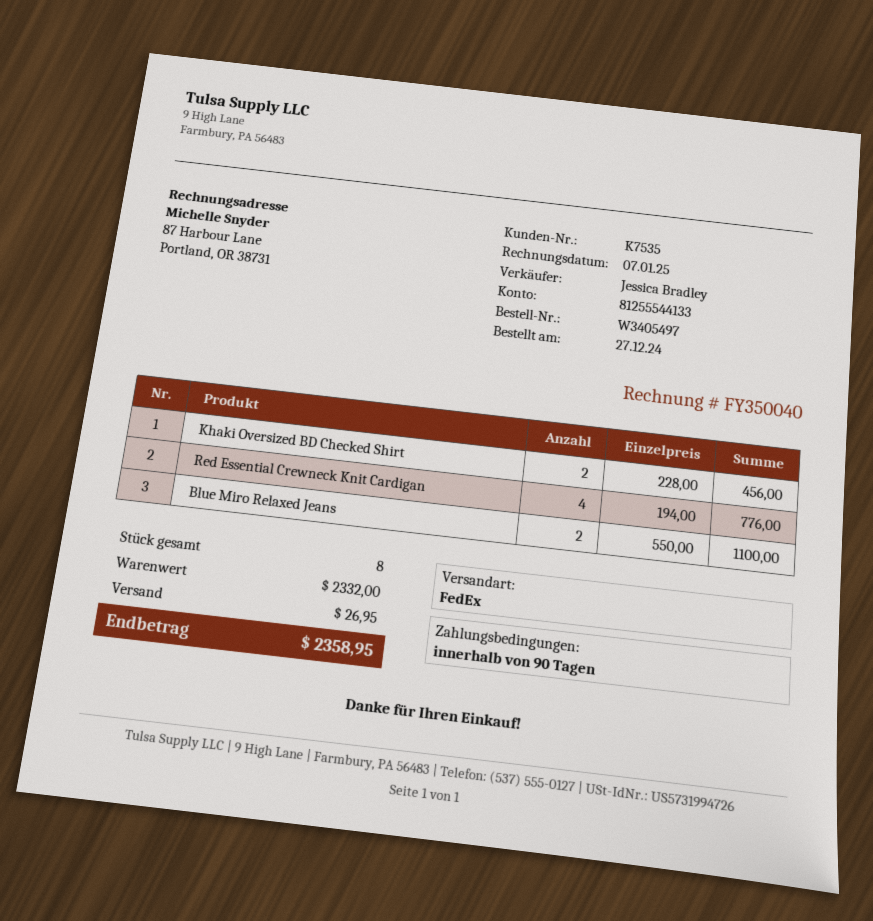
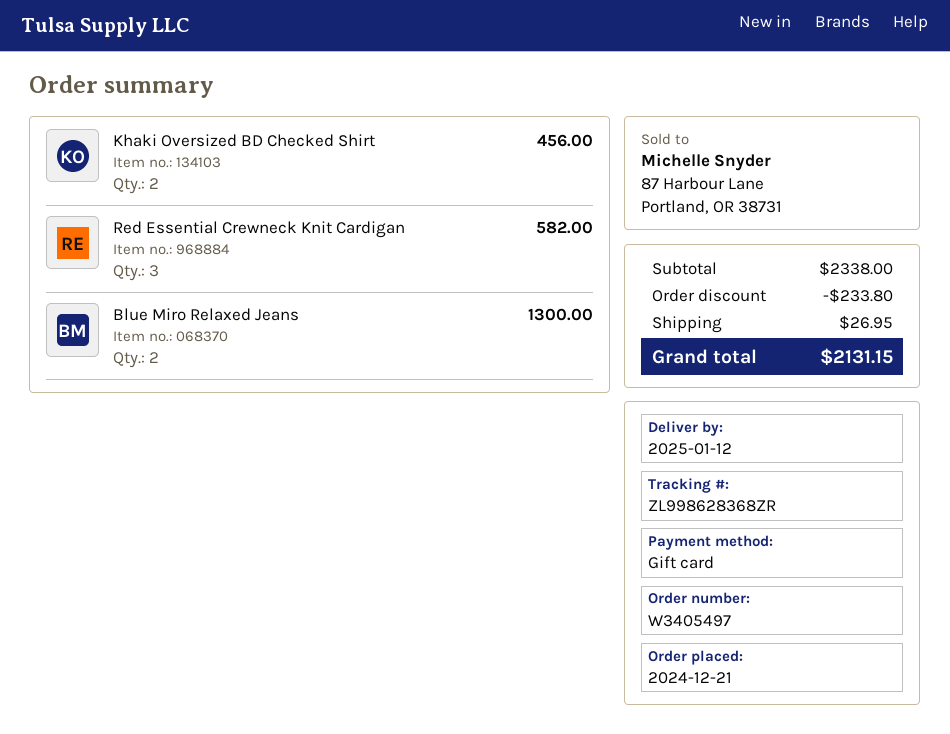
order date: 2024-12-27 -> 2024-12-21
Red Essential Crewneck Knit Cardigan: 4 for 776.00 -> 3 for 582.00
Blue Miro Relaxed Jeans: 2 for 1100.00 -> 2 for 1300.00
subtotal: 2332.00 -> 2338.00
discount: none -> 233.80
total: 2358.95 -> 2131.15

